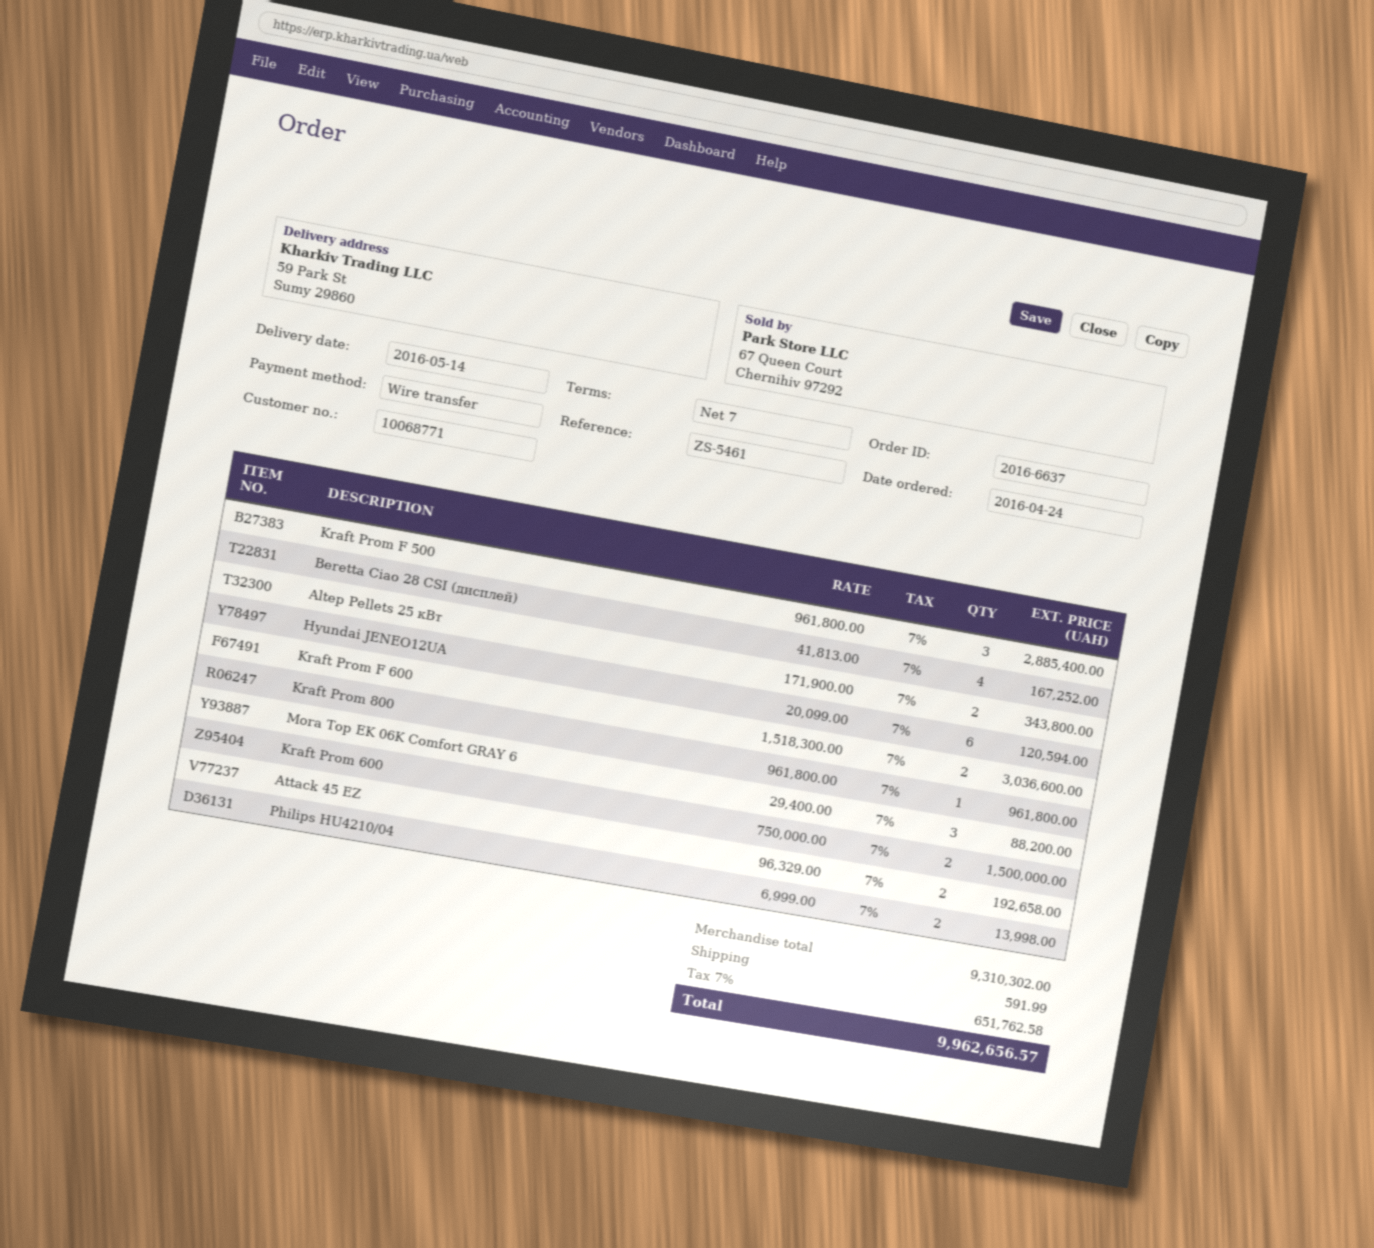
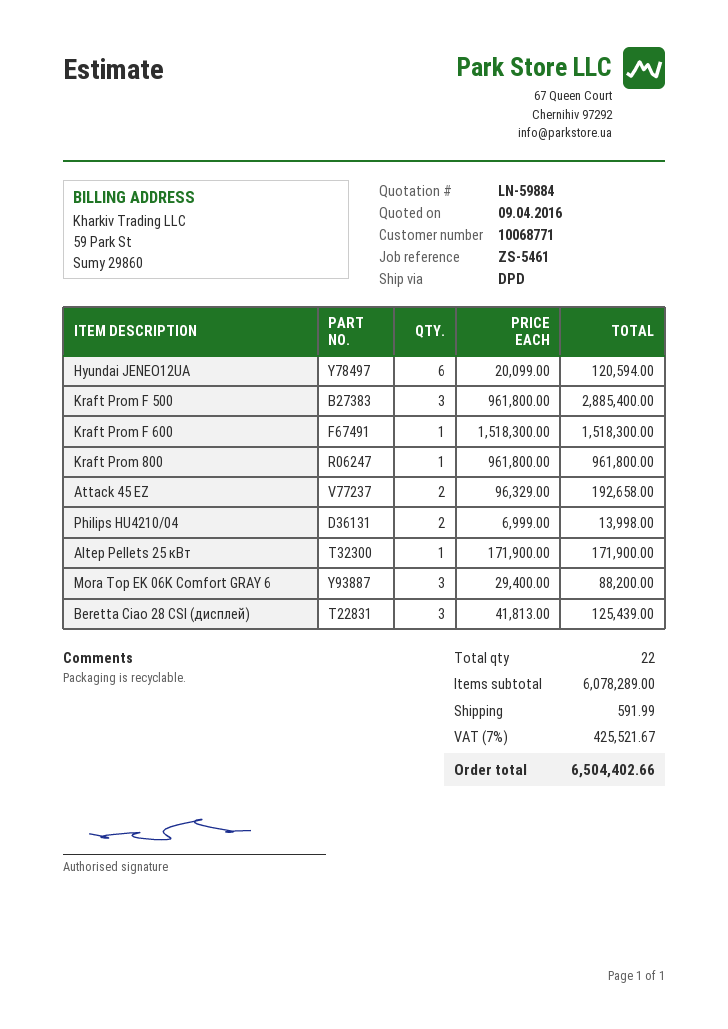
Beretta Ciao 28 CSI (дисплей): 4 x 41813.00 = 167252.00 -> 3 x 41813.00 = 125439.00
Altep Pellets 25 кВт: 2 x 171900.00 = 343800.00 -> 1 x 171900.00 = 171900.00
Kraft Prom F 600: 2 x 1518300.00 = 3036600.00 -> 1 x 1518300.00 = 1518300.00
Kraft Prom 600: 2 x 750000.00 = 1500000.00 -> none
subtotal: 9310302.00 -> 6078289.00
tax: 7% = 651762.58 -> 7% = 425521.67
total: 9962656.57 -> 6504402.66

